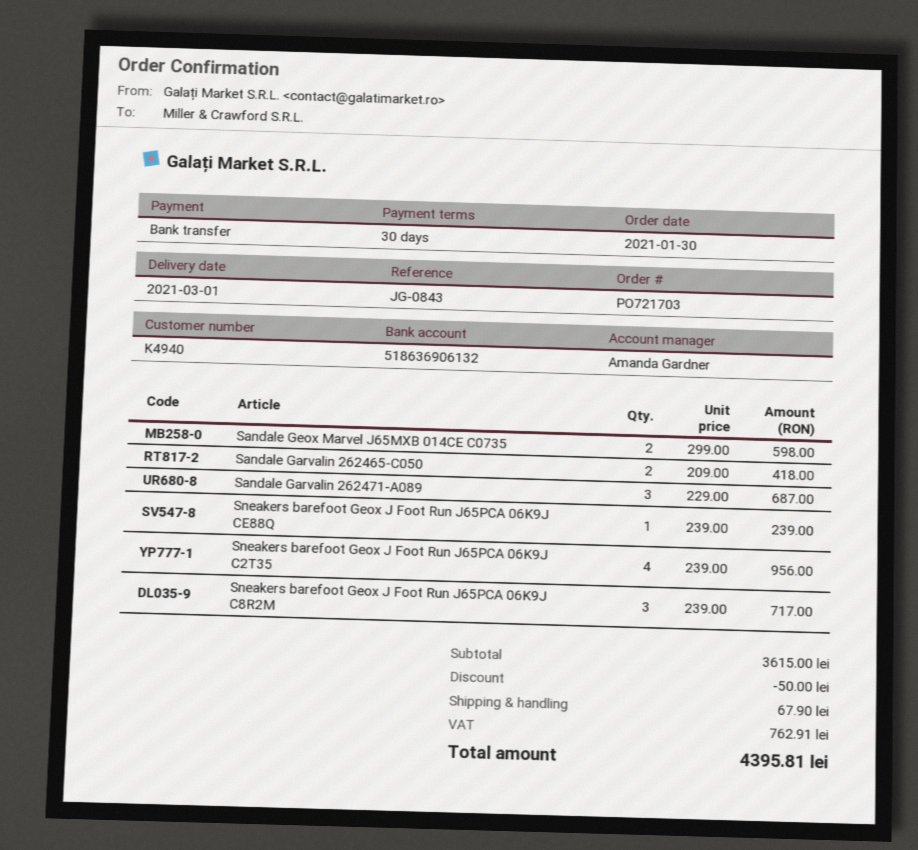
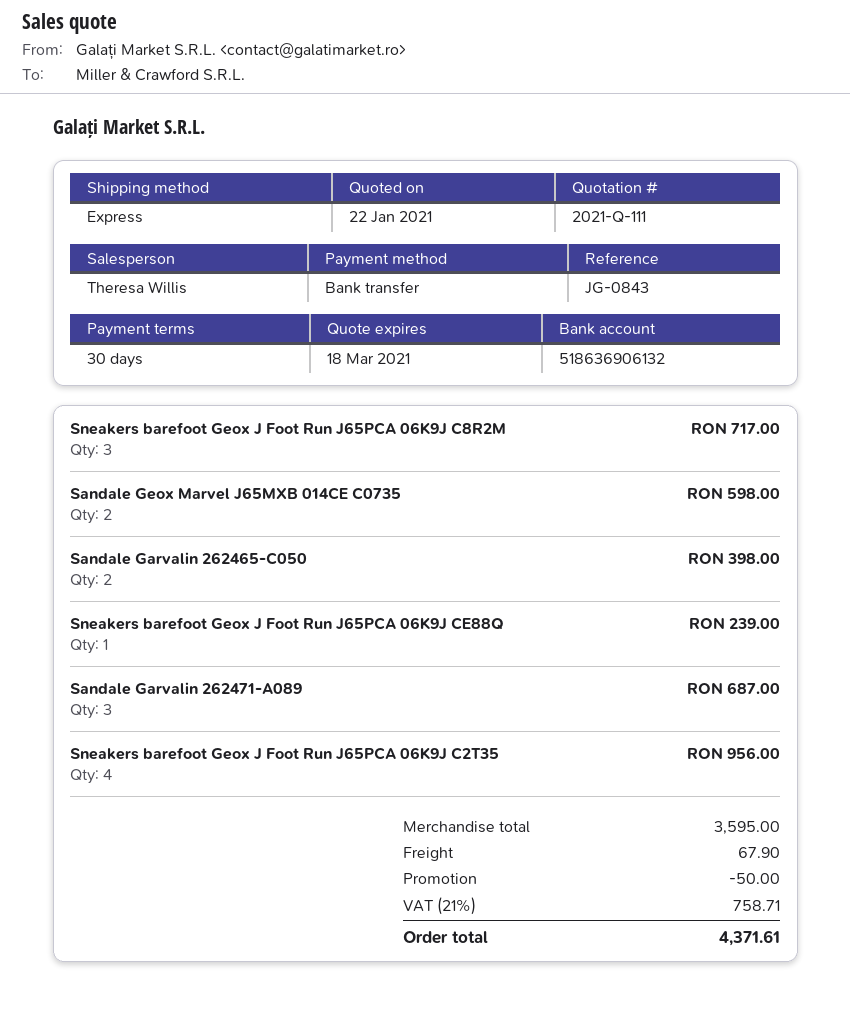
sales rep: Amanda Gardner -> Theresa Willis
Sandale Garvalin 262465-C050: 2 for 418.00 -> 2 for 398.00
subtotal: 3615.00 -> 3595.00
tax: 762.91 -> 758.71
total: 4395.81 -> 4371.61

